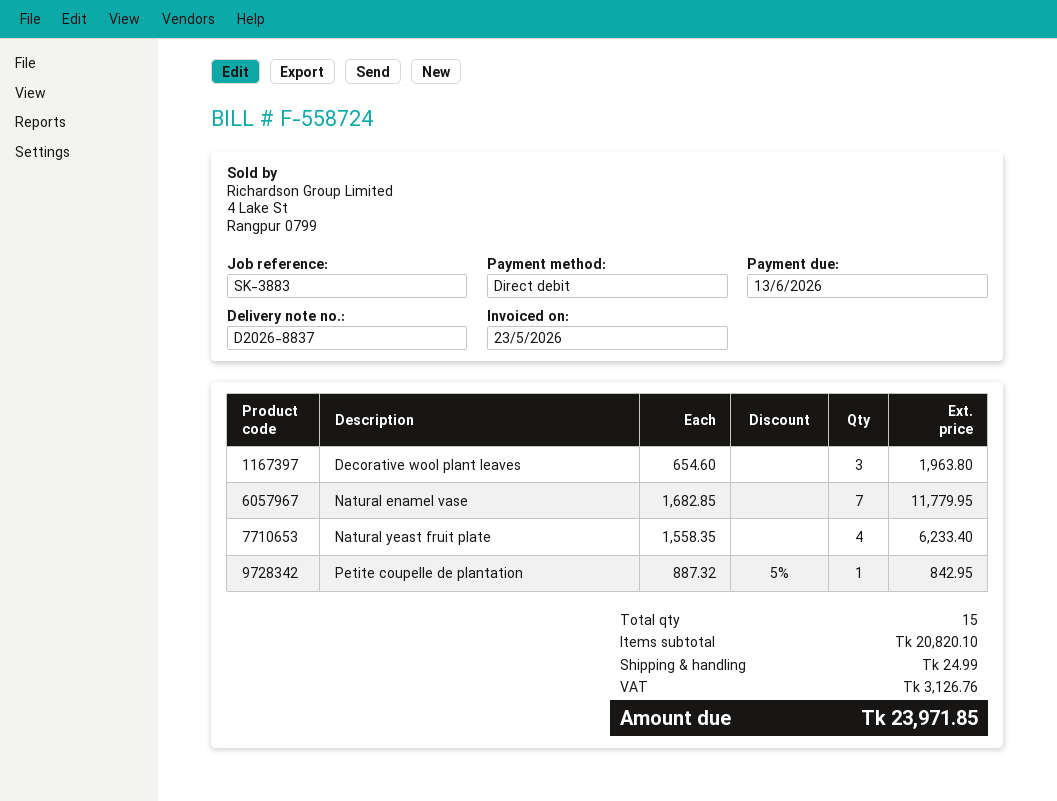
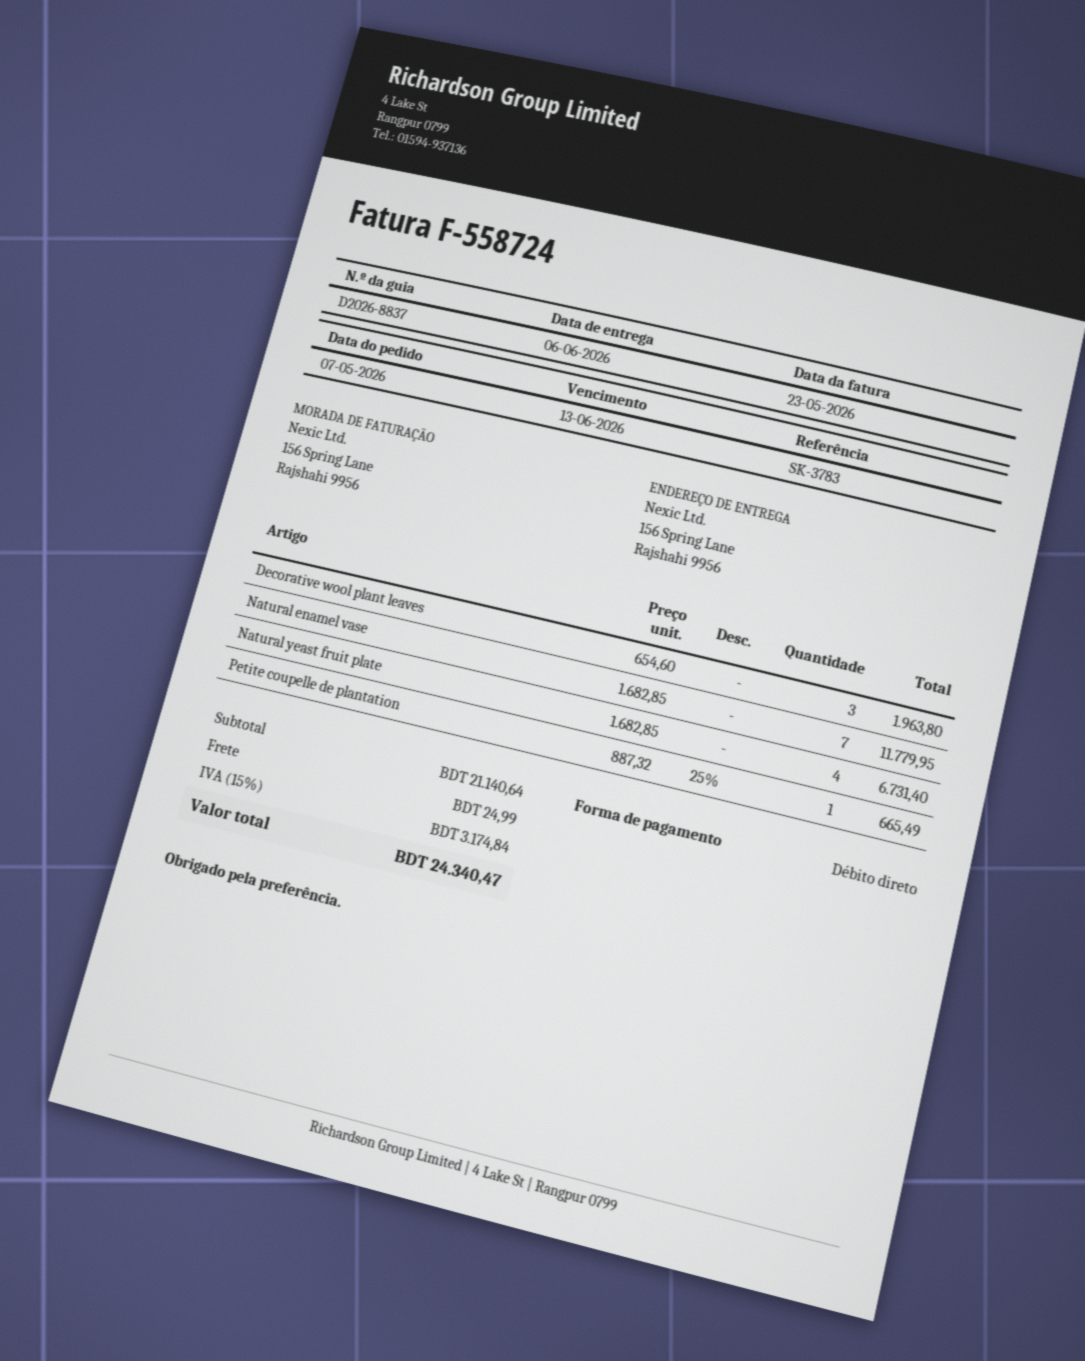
reference: SK-3883 -> SK-3783
Natural yeast fruit plate: 4 x 1558.35 = 6233.40 -> 4 x 1682.85 = 6731.40
Petite coupelle de plantation: 1 x 887.32 - 5% = 842.95 -> 1 x 887.32 - 25% = 665.49
subtotal: 20820.10 -> 21140.64
tax: 3126.76 -> 3174.84
total: 23971.85 -> 24340.47

